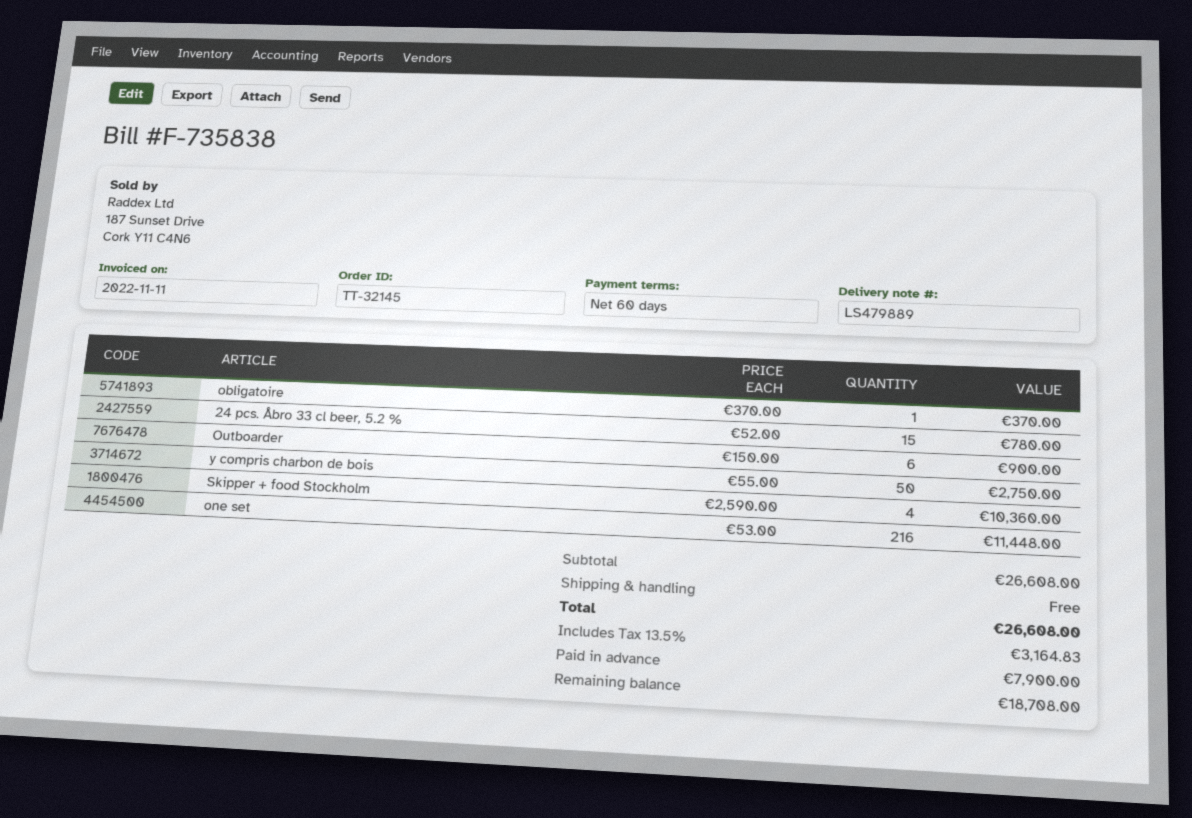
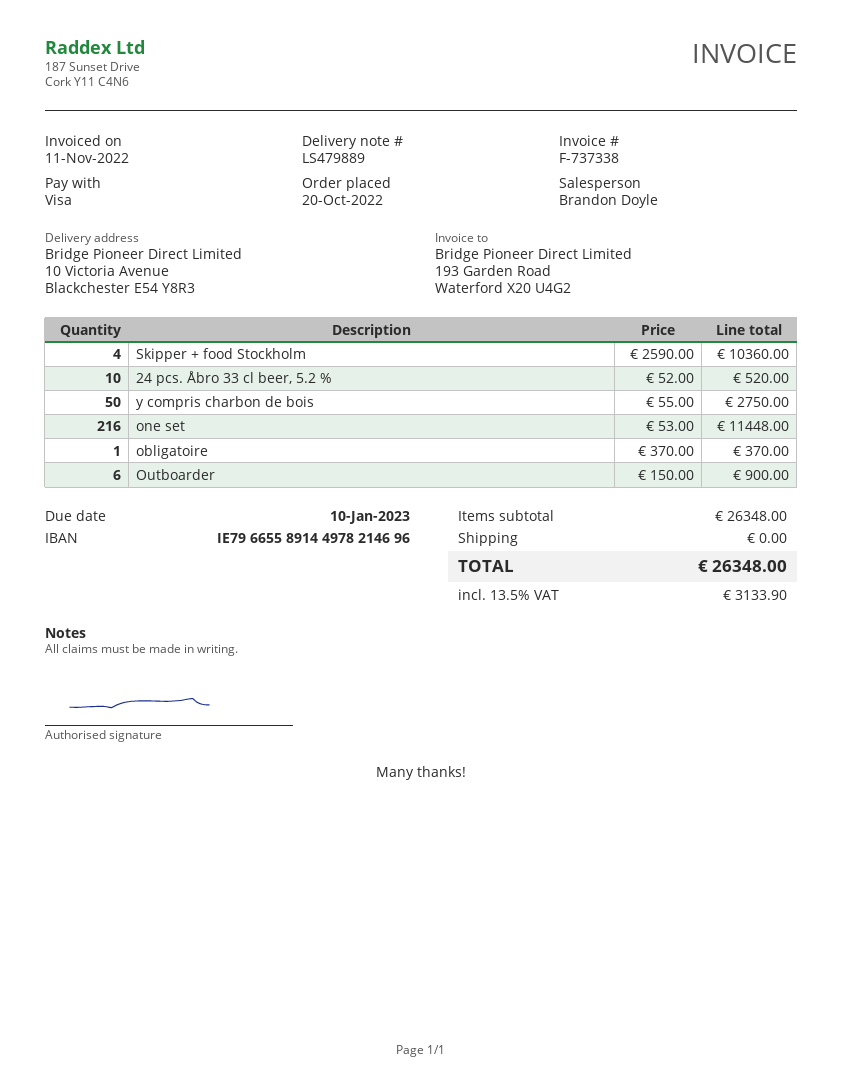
invoice number: F-735838 -> F-737338
24 pcs. Åbro 33 cl beer, 5.2 %: 15 x 52.00 = 780.00 -> 10 x 52.00 = 520.00
subtotal: 26608.00 -> 26348.00
tax: 13.5% = 3164.83 -> 13.5% = 3133.90
total: 26608.00 -> 26348.00

